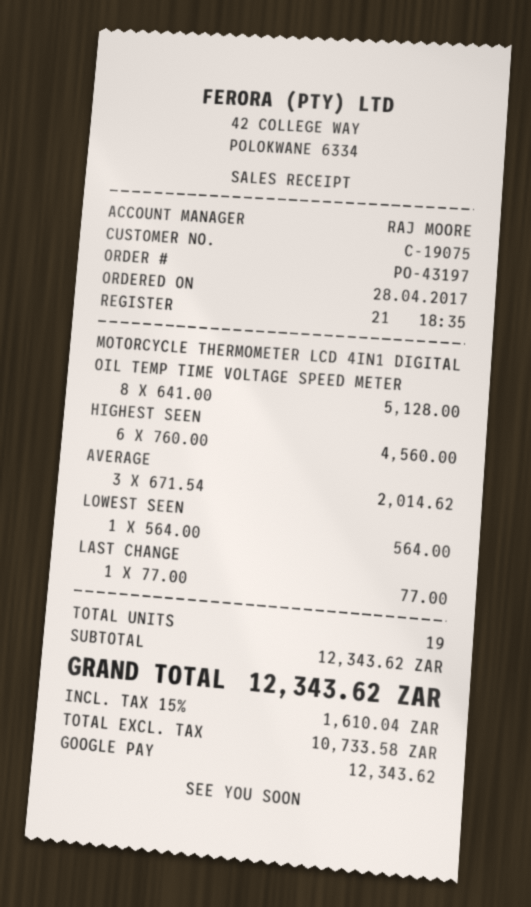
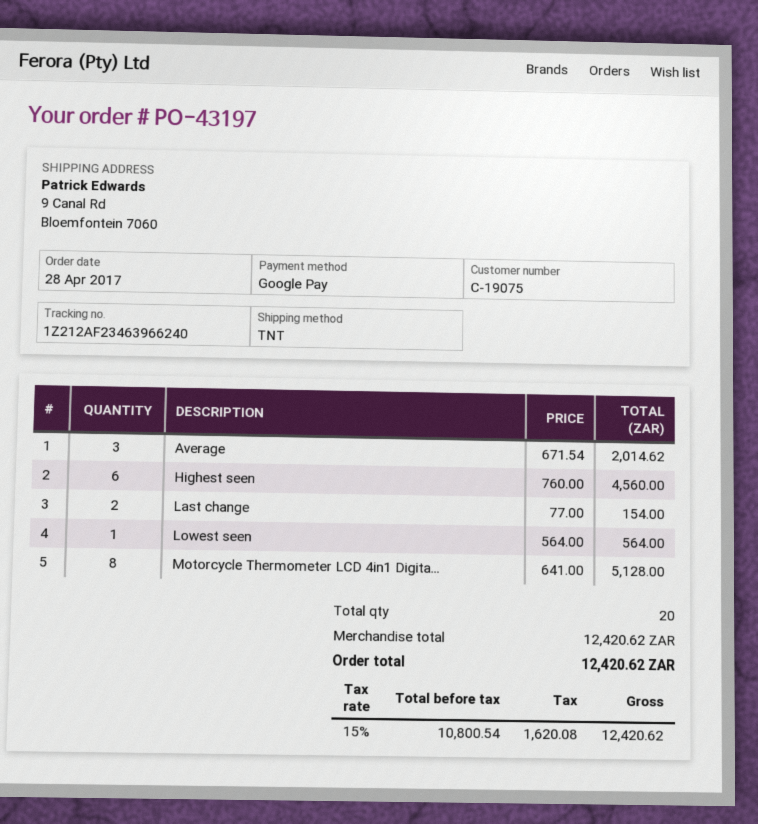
LAST CHANGE: 1 x 77.00 = 77.00 -> 2 x 77.00 = 154.00
total quantity: 19 -> 20
subtotal: 12343.62 -> 12420.62
net: 10733.58 -> 10800.54
tax: 15% = 1610.04 -> 15% = 1620.08
total: 12343.62 -> 12420.62

